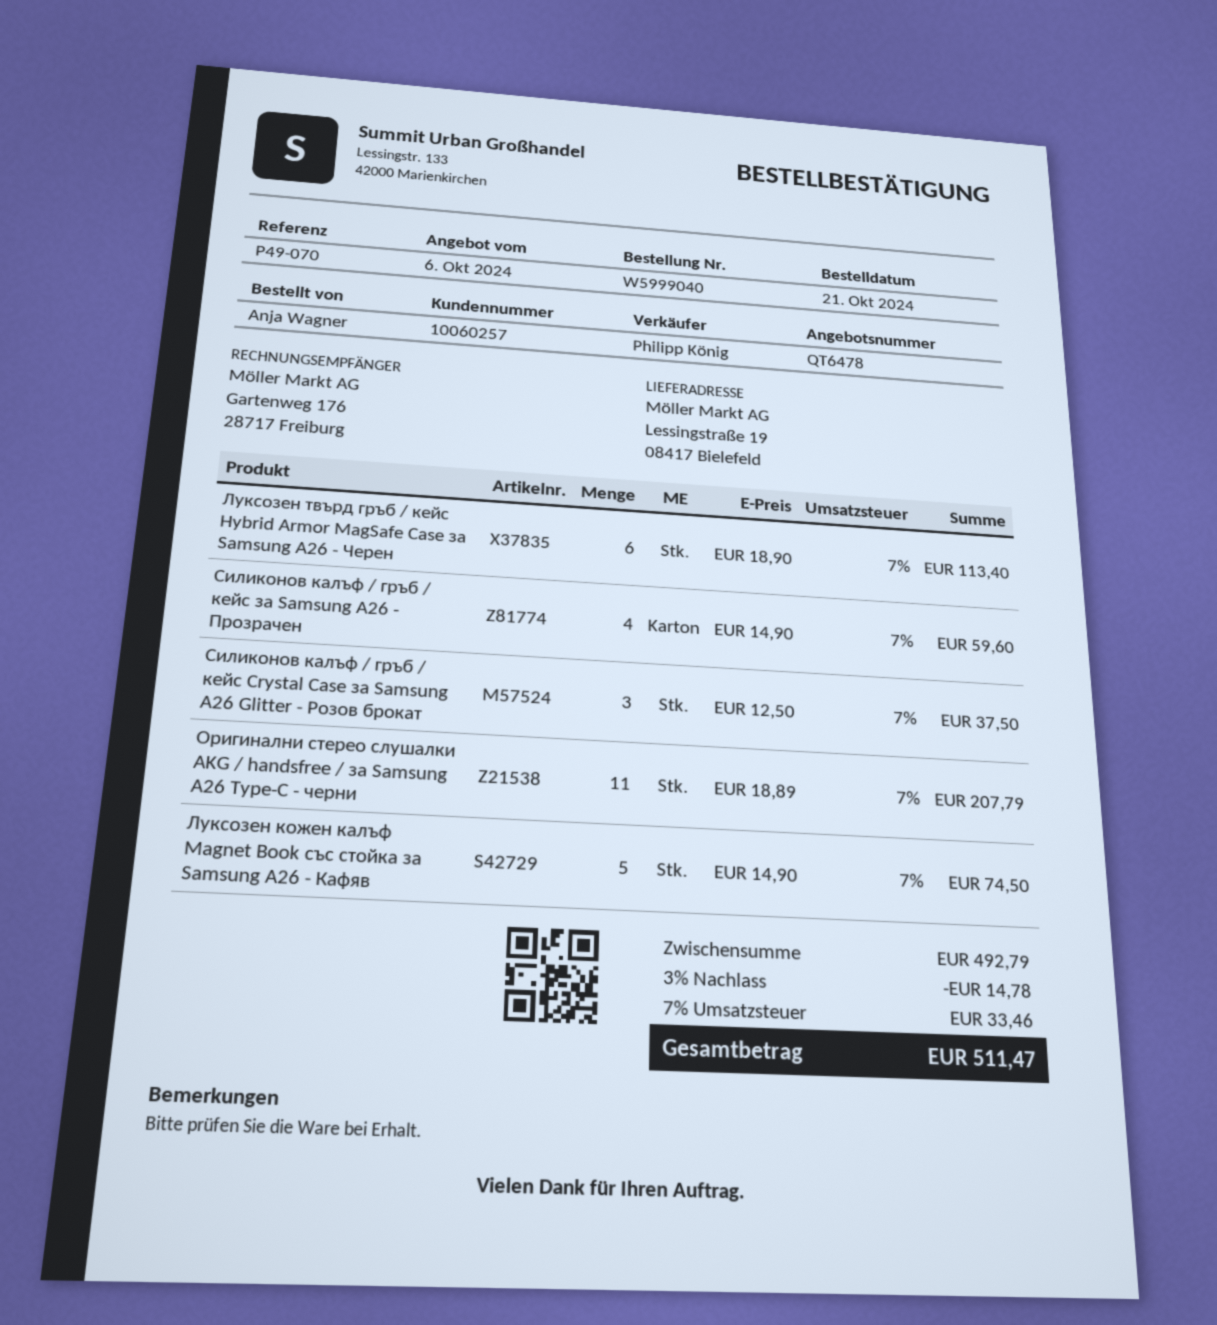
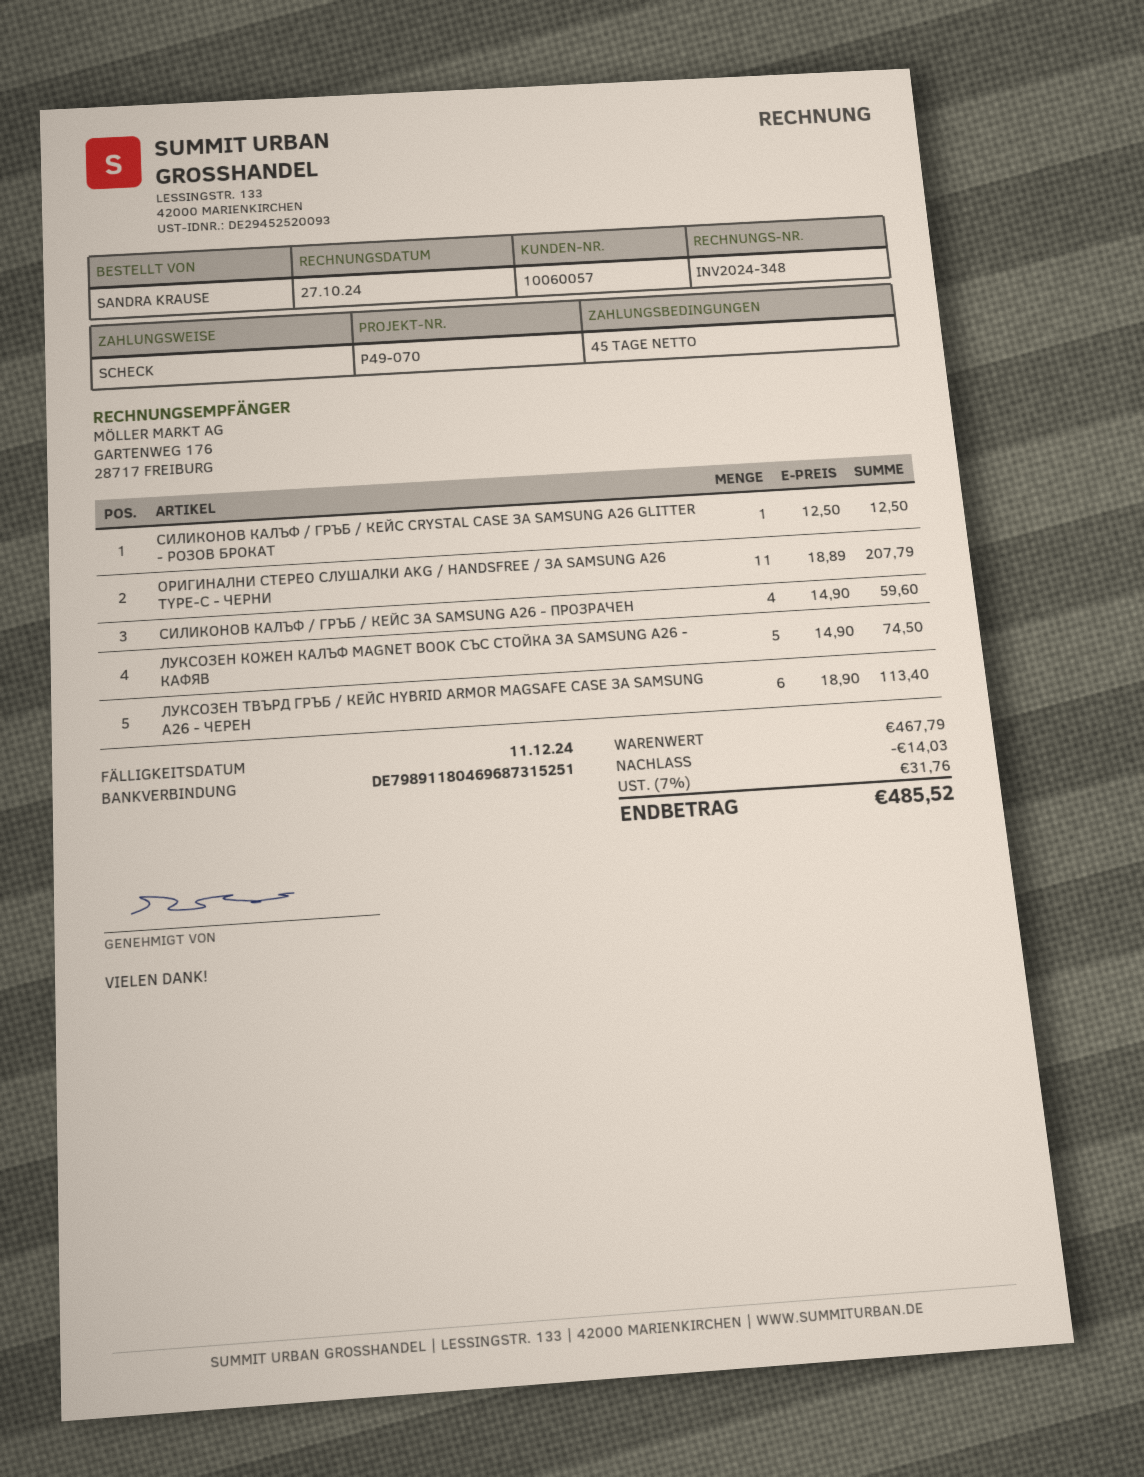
customer number: 10060257 -> 10060057
ordered by: Anja Wagner -> SANDRA KRAUSE
Силиконов калъф / гръб / кейс Crystal Case за Samsung A26 Glitter - Розов брокат: 3 x 12.50 = 37.50 -> 1 x 12.50 = 12.50
subtotal: 492.79 -> 467.79
discount: 14.78 -> 14.03
tax: 7% = 33.46 -> 7% = 31.76
total: 511.47 -> 485.52

